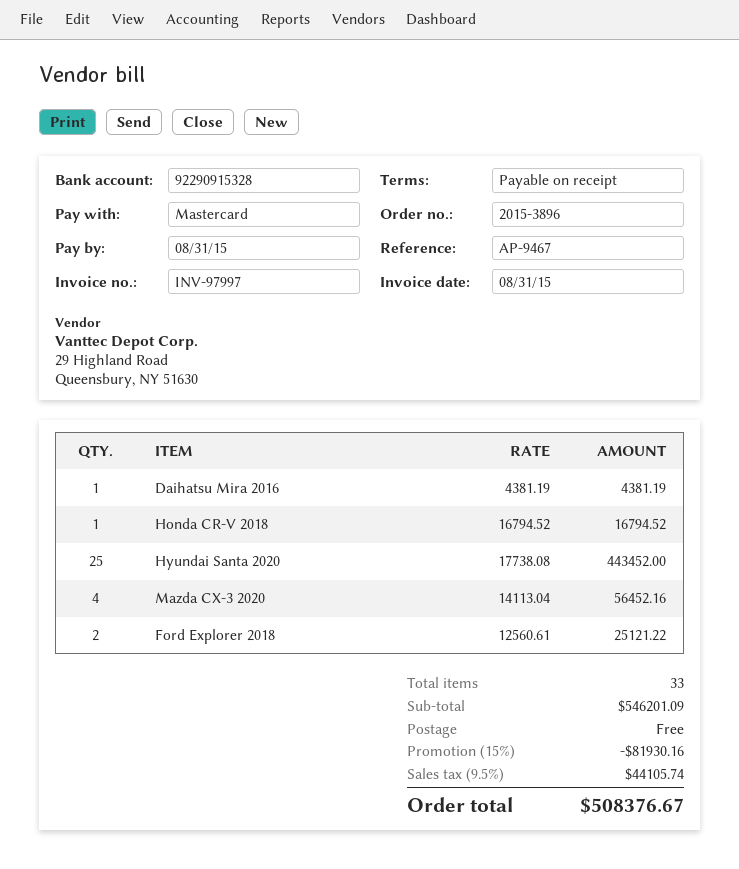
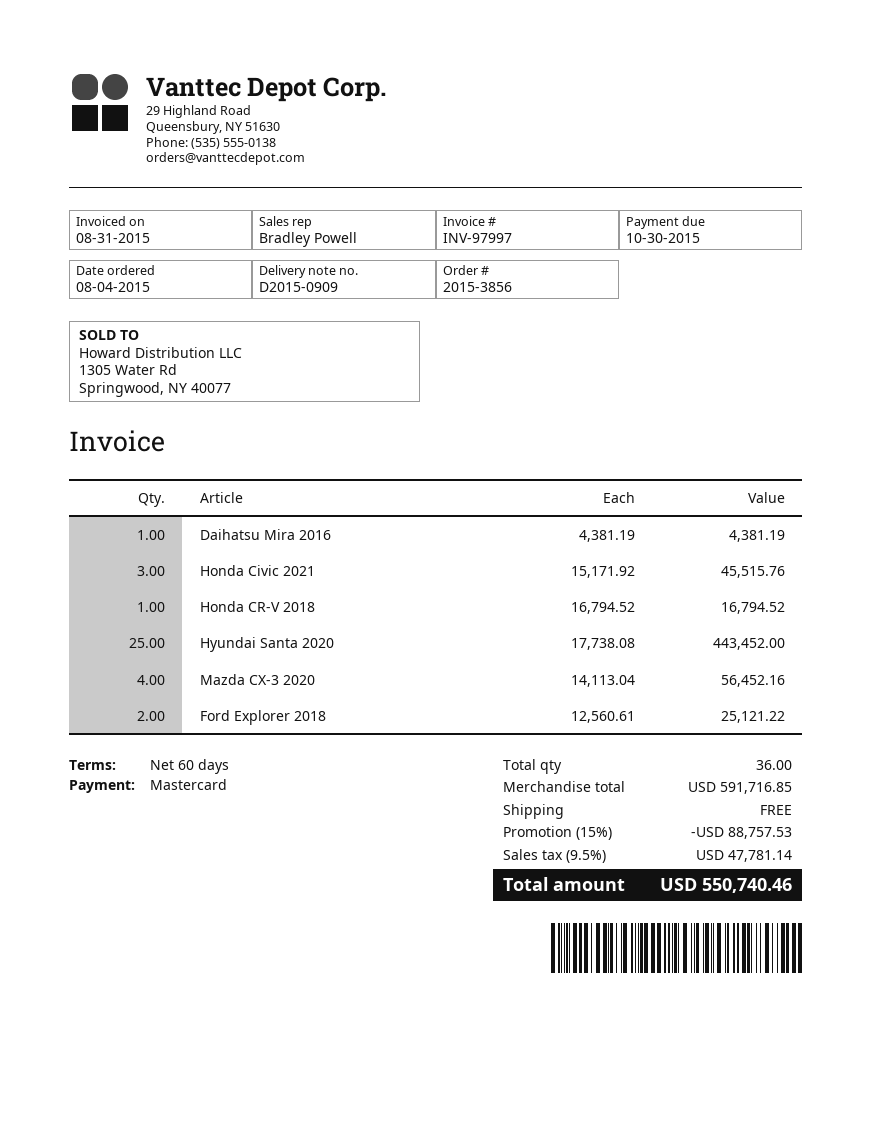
order number: 2015-3896 -> 2015-3856
payment terms: on receipt -> 60 days
due date: 2015-08-31 -> 2015-10-30
Honda Civic 2021: none -> 3 x 15171.92 = 45515.76
total quantity: 33 -> 36
subtotal: 546201.09 -> 591716.85
discount: 15% = 81930.16 -> 15% = 88757.53
tax: 9.5% = 44105.74 -> 9.5% = 47781.14
total: 508376.67 -> 550740.46

